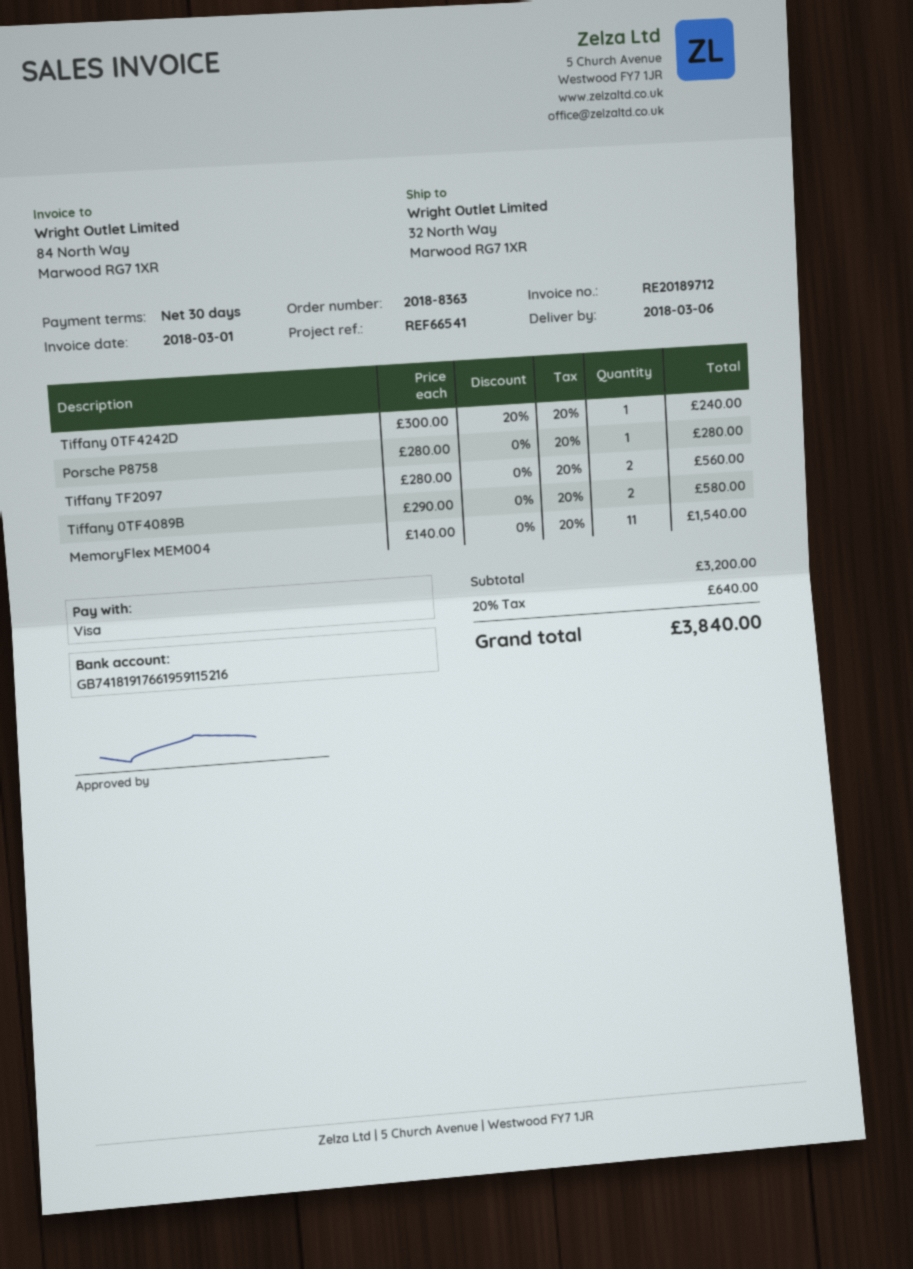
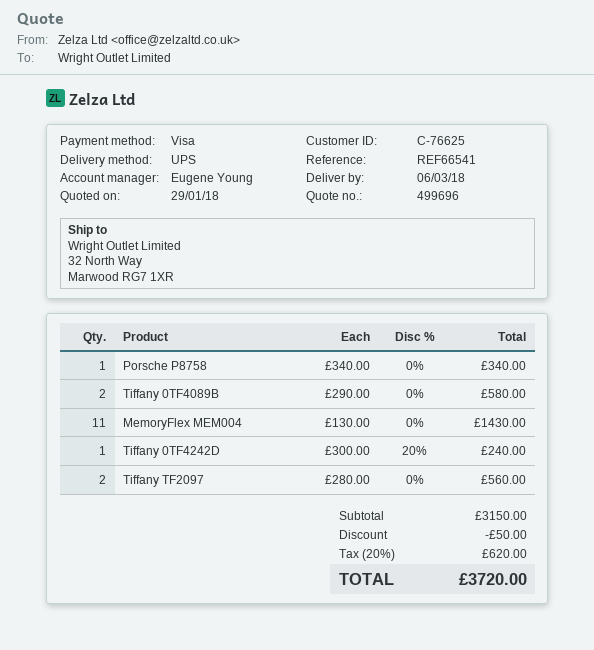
Porsche P8758: 1 x 280.00 = 280.00 -> 1 x 340.00 = 340.00
MemoryFlex MEM004: 11 x 140.00 = 1540.00 -> 11 x 130.00 = 1430.00
subtotal: 3200.00 -> 3150.00
discount: none -> 50.00
tax: 20% = 640.00 -> 20% = 620.00
total: 3840.00 -> 3720.00

